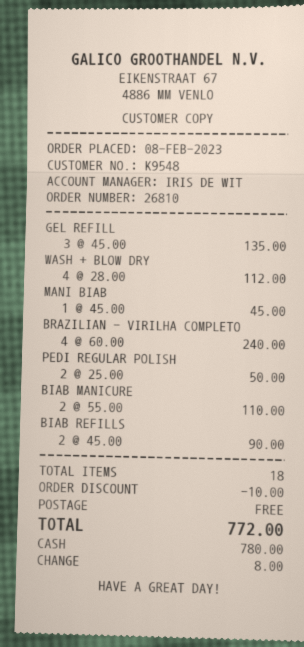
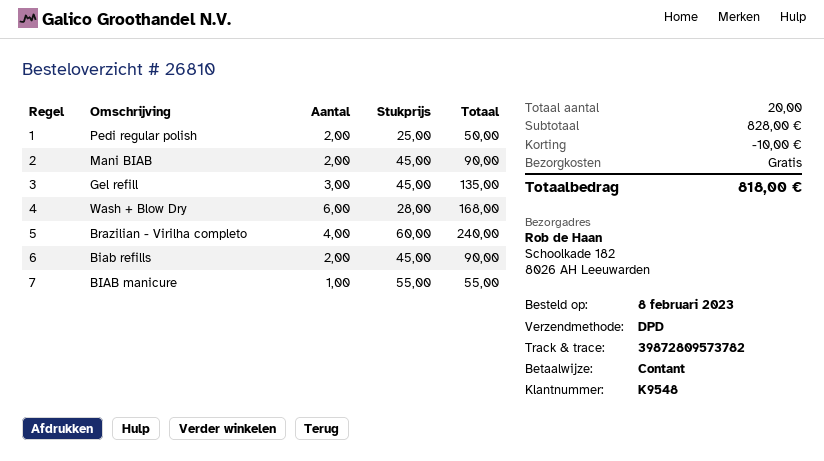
WASH + BLOW DRY: 4 x 28.00 = 112.00 -> 6 x 28.00 = 168.00
MANI BIAB: 1 x 45.00 = 45.00 -> 2 x 45.00 = 90.00
BIAB MANICURE: 2 x 55.00 = 110.00 -> 1 x 55.00 = 55.00
total quantity: 18 -> 20
total: 772.00 -> 818.00

